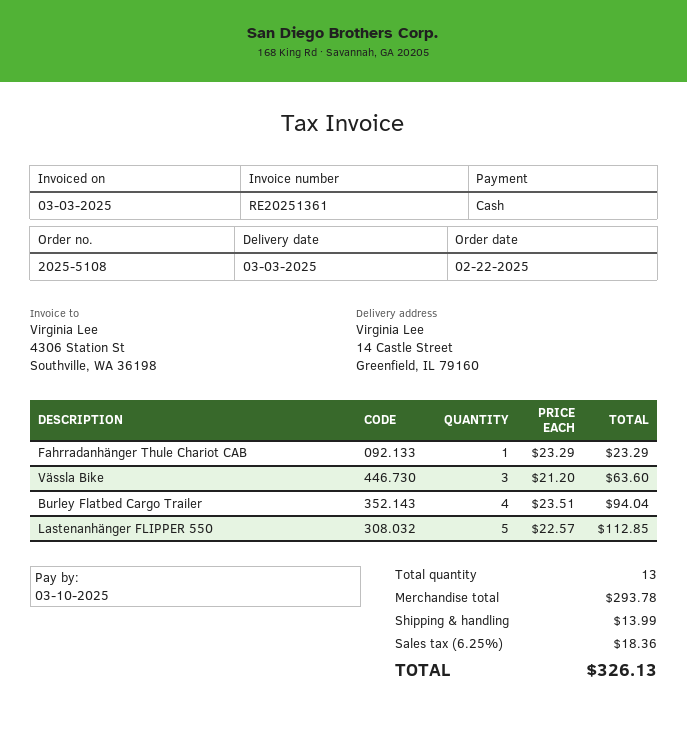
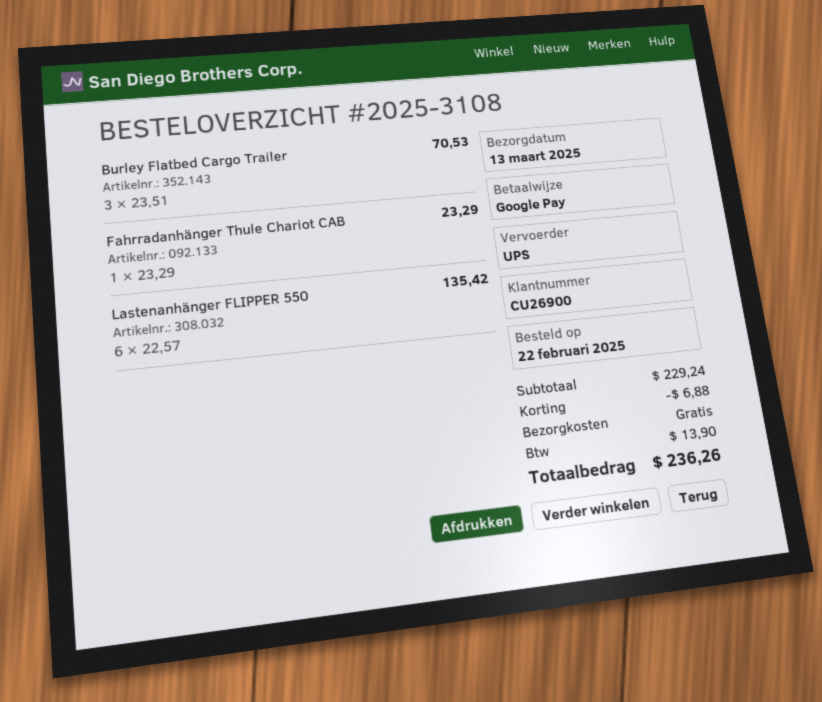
order number: 2025-5108 -> 2025-3108
delivery date: 2025-03-03 -> 2025-03-13
payment method: cash -> Google Pay
Vässla Bike: 3 x 21.20 = 63.60 -> none
Burley Flatbed Cargo Trailer: 4 x 23.51 = 94.04 -> 3 x 23.51 = 70.53
Lastenanhänger FLIPPER 550: 5 x 22.57 = 112.85 -> 6 x 22.57 = 135.42
subtotal: 293.78 -> 229.24
discount: none -> 6.88
shipping: 13.99 -> 0.00
tax: 18.36 -> 13.90
total: 326.13 -> 236.26

